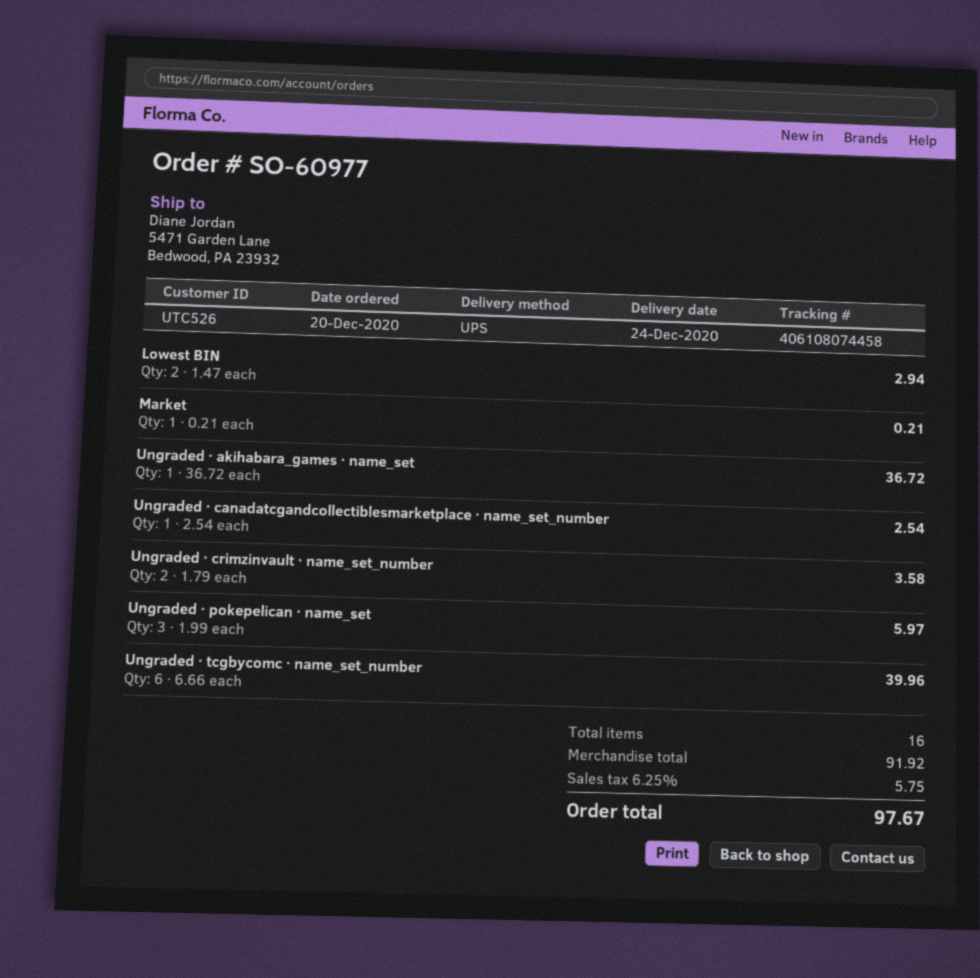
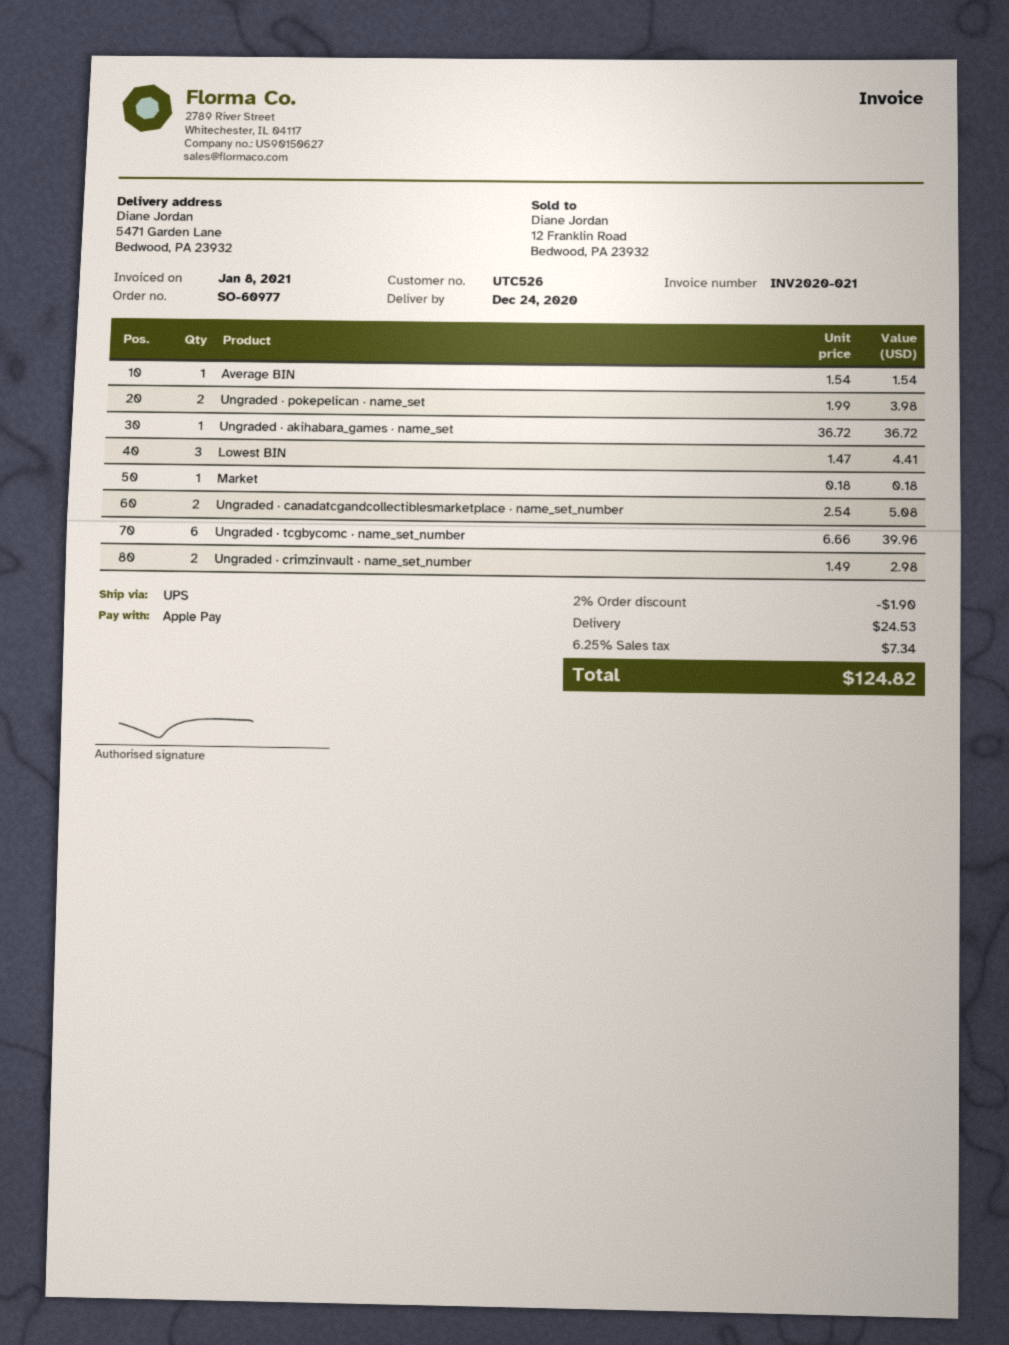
Lowest BIN: 2 x 1.47 = 2.94 -> 3 x 1.47 = 4.41
Market: 1 x 0.21 = 0.21 -> 1 x 0.18 = 0.18
Ungraded · canadatcgandcollectiblesmarketplace · name_set_number: 1 x 2.54 = 2.54 -> 2 x 2.54 = 5.08
Ungraded · crimzinvault · name_set_number: 2 x 1.79 = 3.58 -> 2 x 1.49 = 2.98
Ungraded · pokepelican · name_set: 3 x 1.99 = 5.97 -> 2 x 1.99 = 3.98
Average BIN: none -> 1 x 1.54 = 1.54
discount: none -> 2% = 1.90
shipping: none -> 24.53
tax: 6.25% = 5.75 -> 6.25% = 7.34
total: 97.67 -> 124.82

